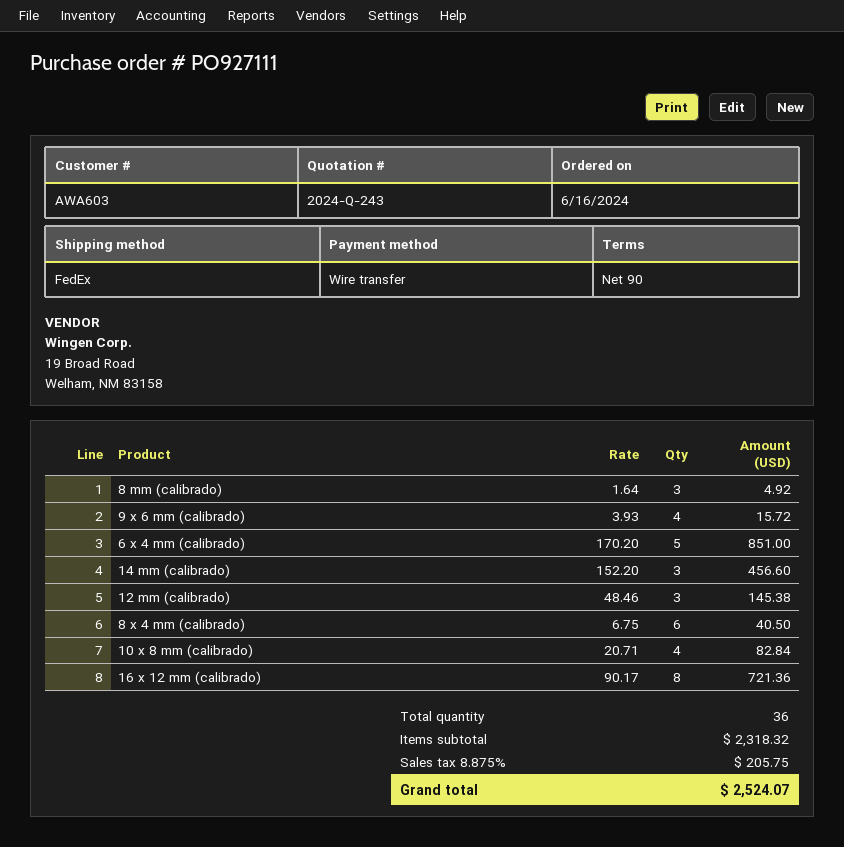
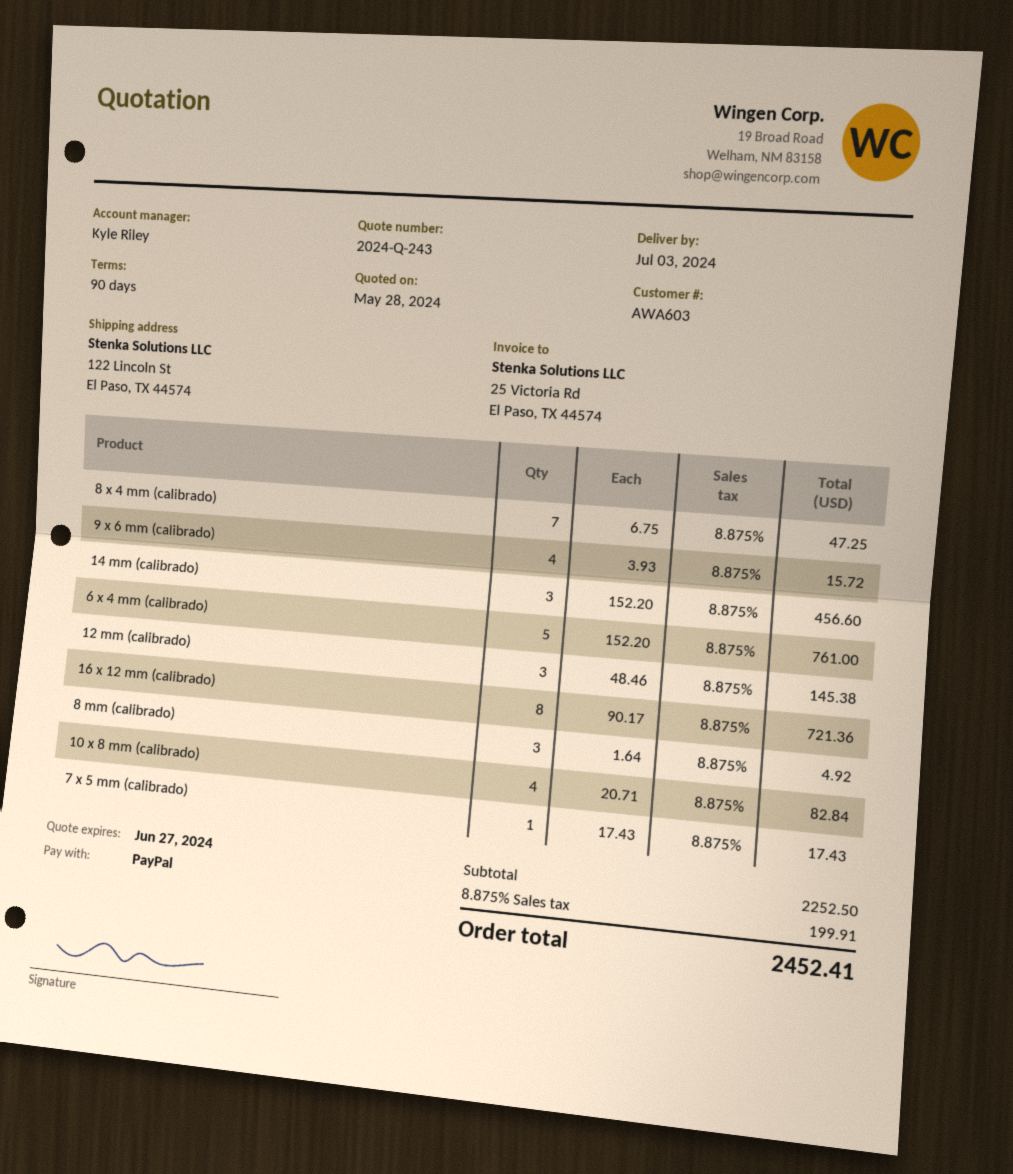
payment method: bank transfer -> PayPal
6 x 4 mm (calibrado): 5 x 170.20 = 851.00 -> 5 x 152.20 = 761.00
8 x 4 mm (calibrado): 6 x 6.75 = 40.50 -> 7 x 6.75 = 47.25
7 x 5 mm (calibrado): none -> 1 x 17.43 = 17.43
subtotal: 2318.32 -> 2252.50
tax: 8.875% = 205.75 -> 8.875% = 199.91
total: 2524.07 -> 2452.41

